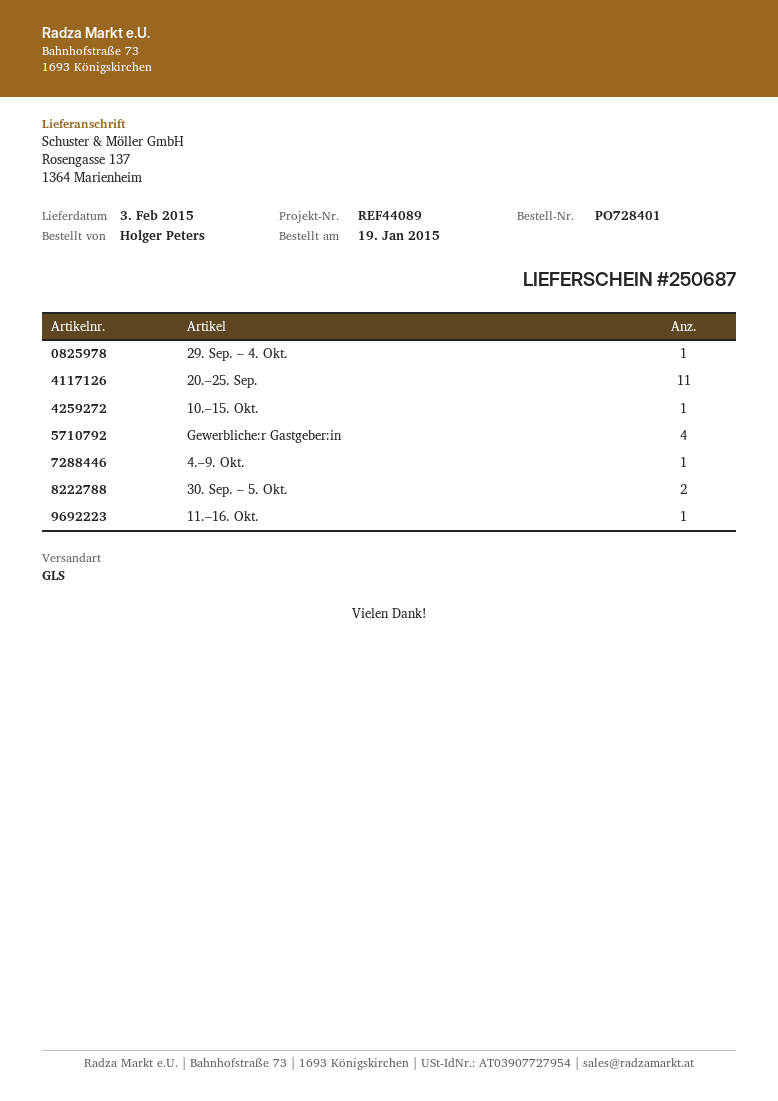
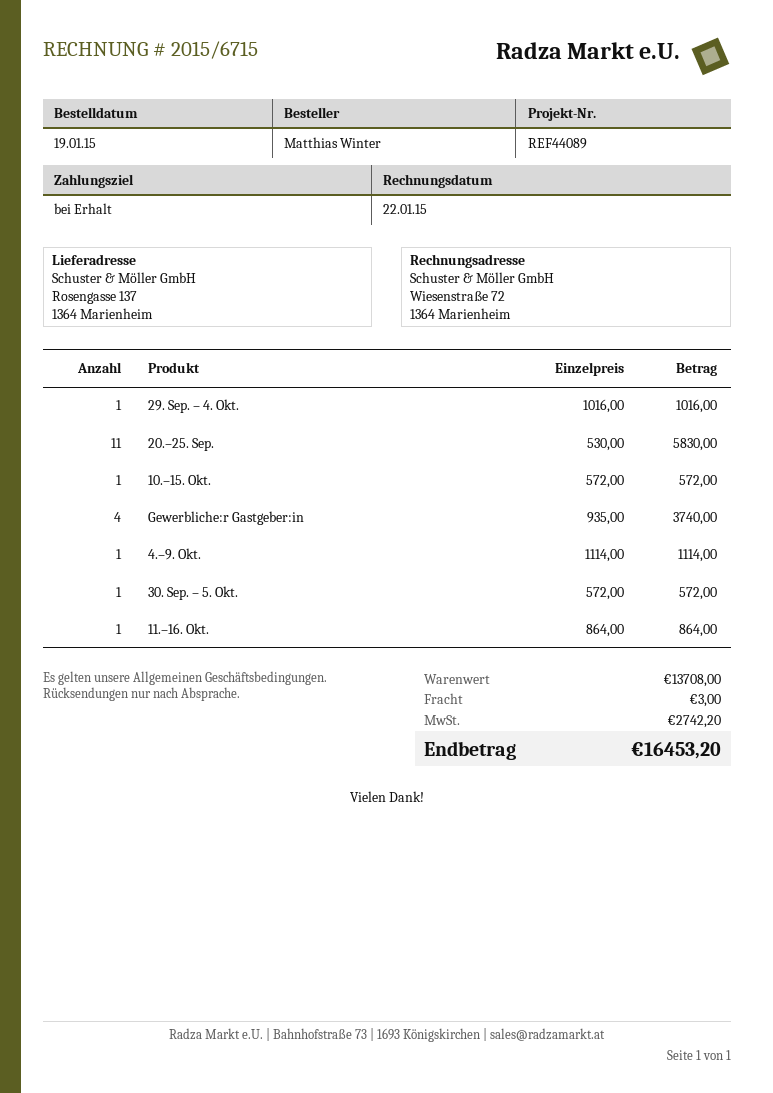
ordered by: Holger Peters -> Matthias Winter
30. Sep. – 5. Okt.: 2 -> 1

